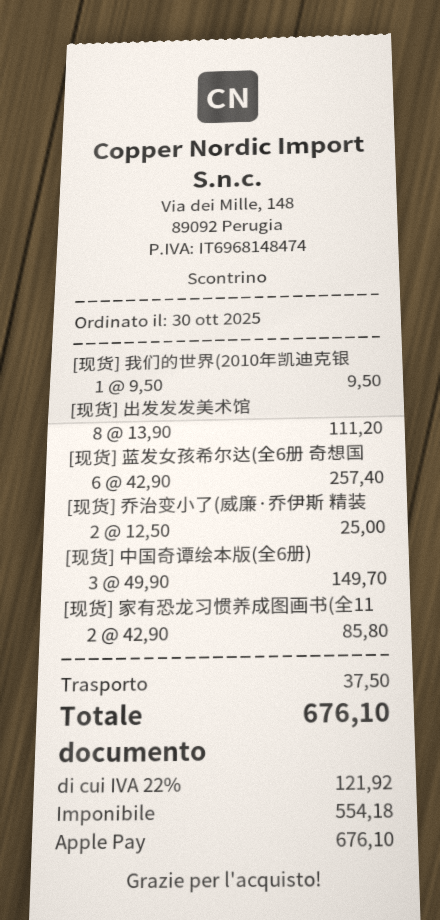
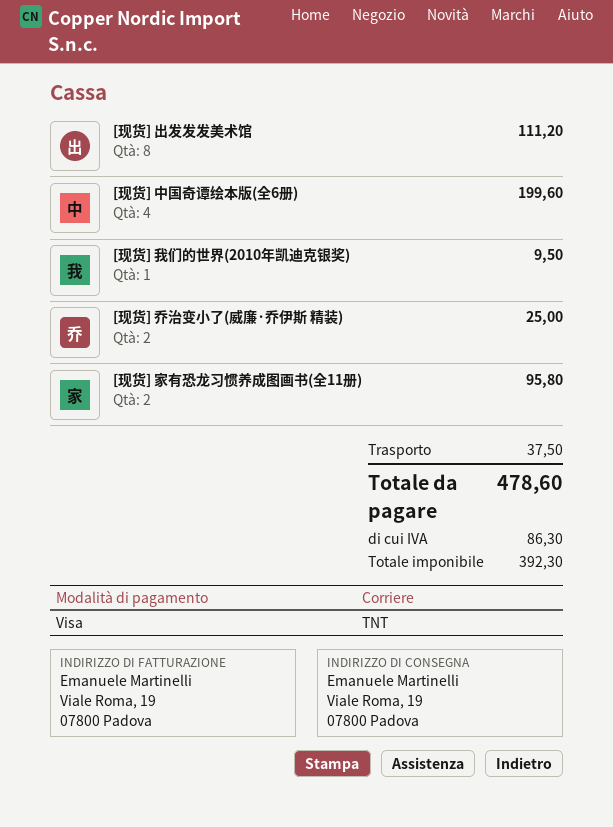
payment method: Apple Pay -> Visa
[现货] 蓝发女孩希尔达(全6册 奇想国: 6 for 257.40 -> none
[现货] 中国奇谭绘本版(全6册): 3 for 149.70 -> 4 for 199.60
[现货] 家有恐龙习惯养成图画书(全11: 2 for 85.80 -> 2 for 95.80
net: 554.18 -> 392.30
tax: 121.92 -> 86.30
total: 676.10 -> 478.60

